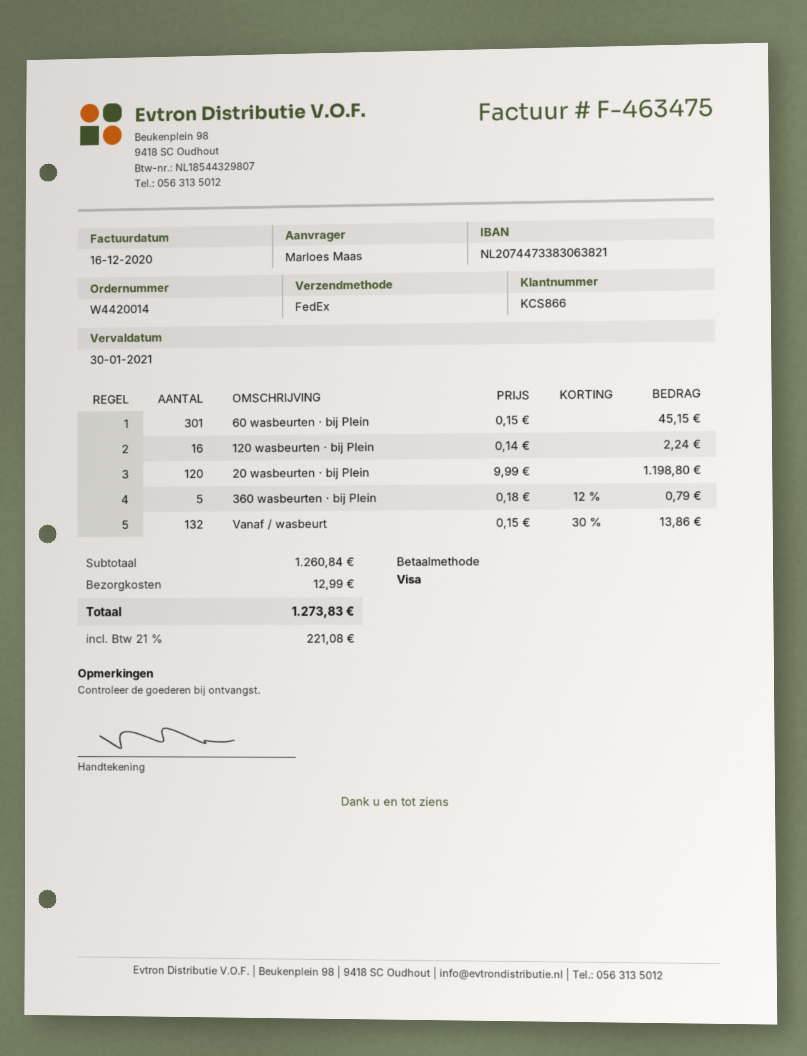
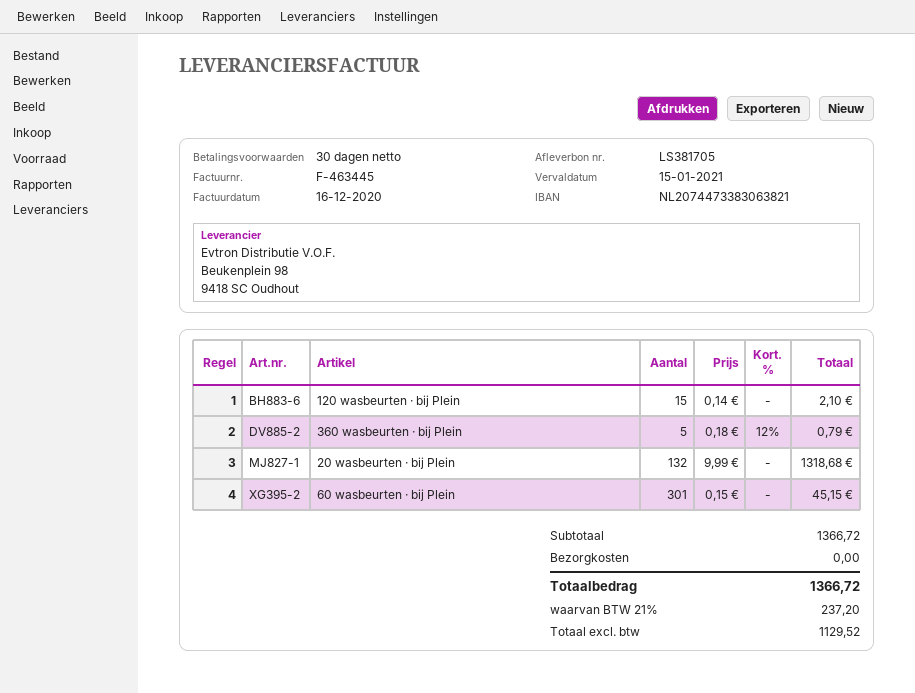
invoice number: F-463475 -> F-463445
due date: 2021-01-30 -> 2021-01-15
120 wasbeurten · bij Plein: 16 x 0.14 = 2.24 -> 15 x 0.14 = 2.10
20 wasbeurten · bij Plein: 120 x 9.99 = 1198.80 -> 132 x 9.99 = 1318.68
Vanaf / wasbeurt: 132 x 0.15 - 30% = 13.86 -> none
subtotal: 1260.84 -> 1366.72
shipping: 12.99 -> 0.00
tax: 21% = 221.08 -> 21% = 237.20
total: 1273.83 -> 1366.72

